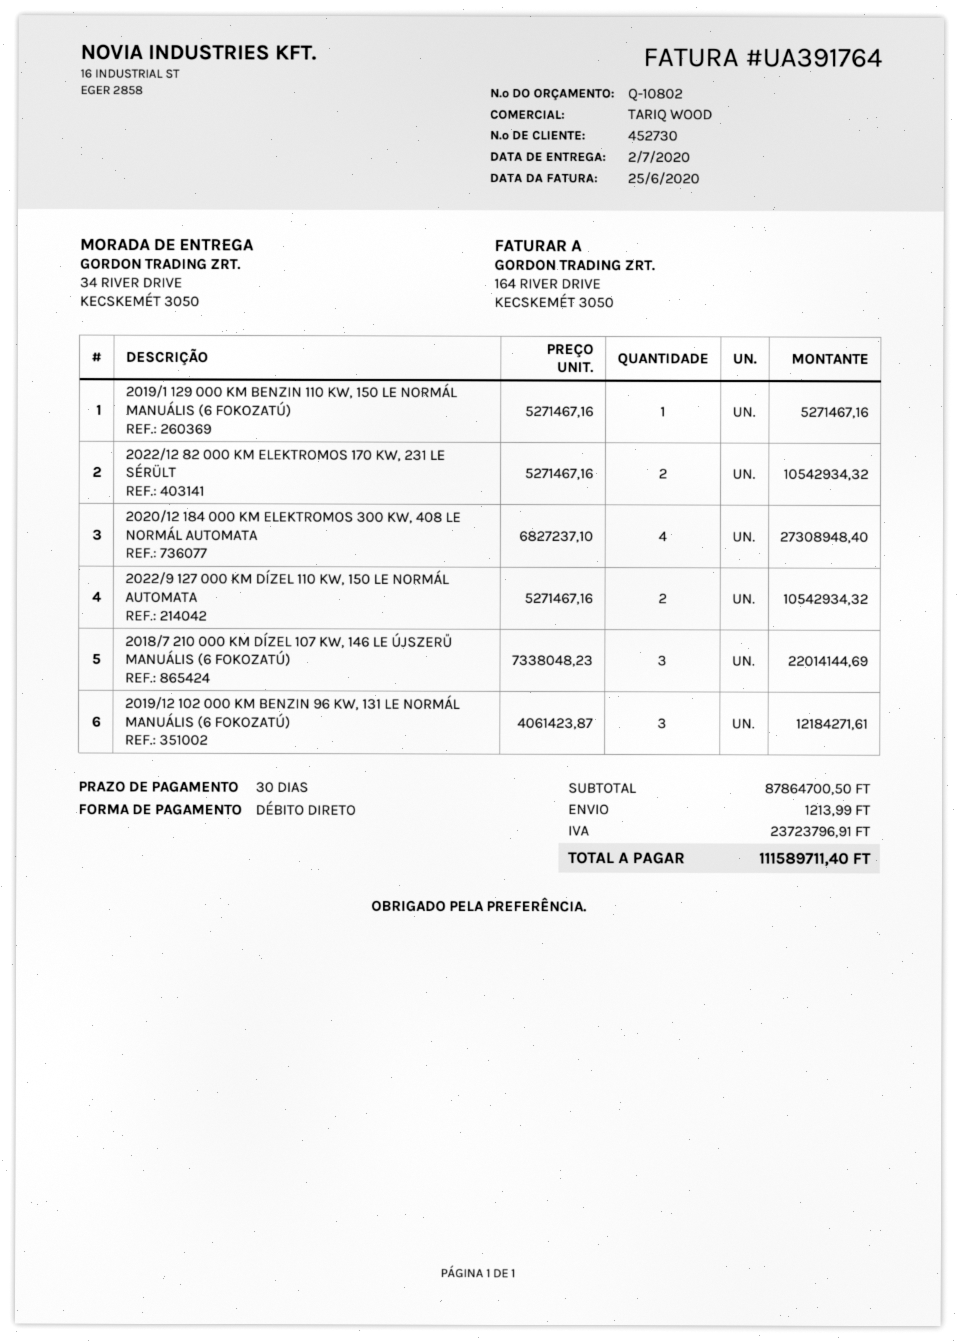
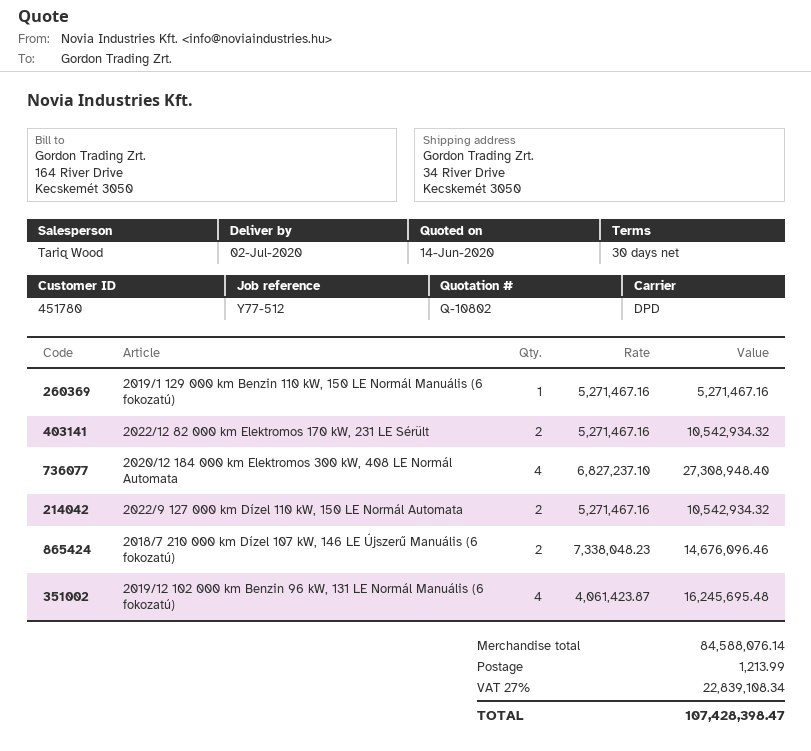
customer number: 452730 -> 451780
2018/7 210 000 KM DÍZEL 107 KW, 146 LE ÚJSZERŰ MANUÁLIS (6 FOKOZATÚ): 3 x 7338048.23 = 22014144.69 -> 2 x 7338048.23 = 14676096.46
2019/12 102 000 KM BENZIN 96 KW, 131 LE NORMÁL MANUÁLIS (6 FOKOZATÚ): 3 x 4061423.87 = 12184271.61 -> 4 x 4061423.87 = 16245695.48
subtotal: 87864700.50 -> 84588076.14
tax: 23723796.91 -> 22839108.34
total: 111589711.40 -> 107428398.47

